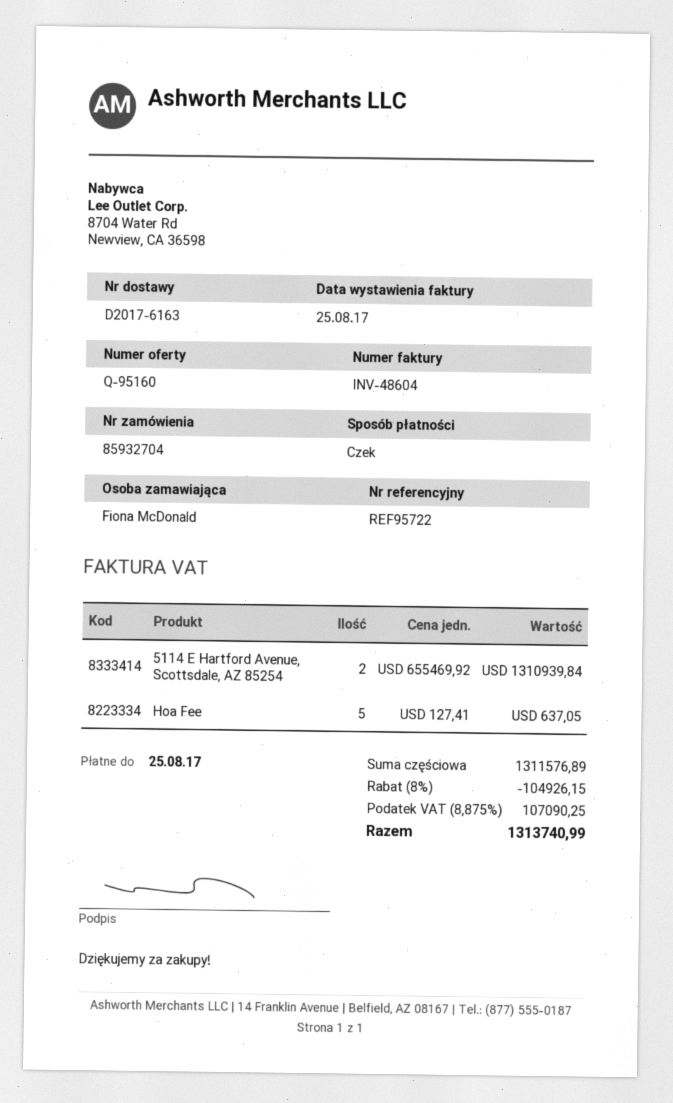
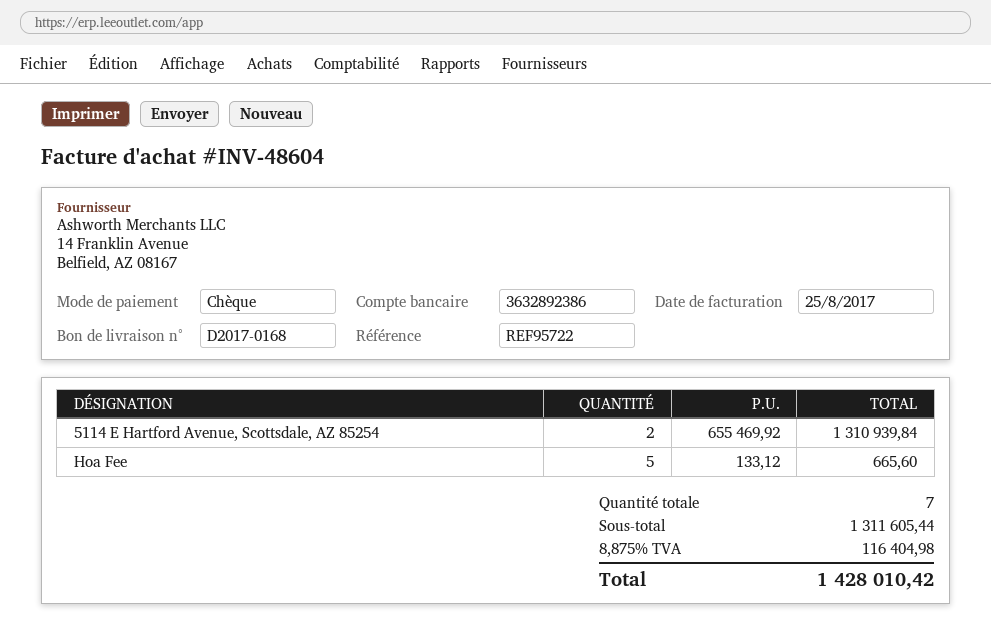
delivery note number: D2017-6163 -> D2017-0168
Hoa Fee: 5 x 127.41 = 637.05 -> 5 x 133.12 = 665.60
subtotal: 1311576.89 -> 1311605.44
discount: 8% = 104926.15 -> none
tax: 8.875% = 107090.25 -> 8.875% = 116404.98
total: 1313740.99 -> 1428010.42

